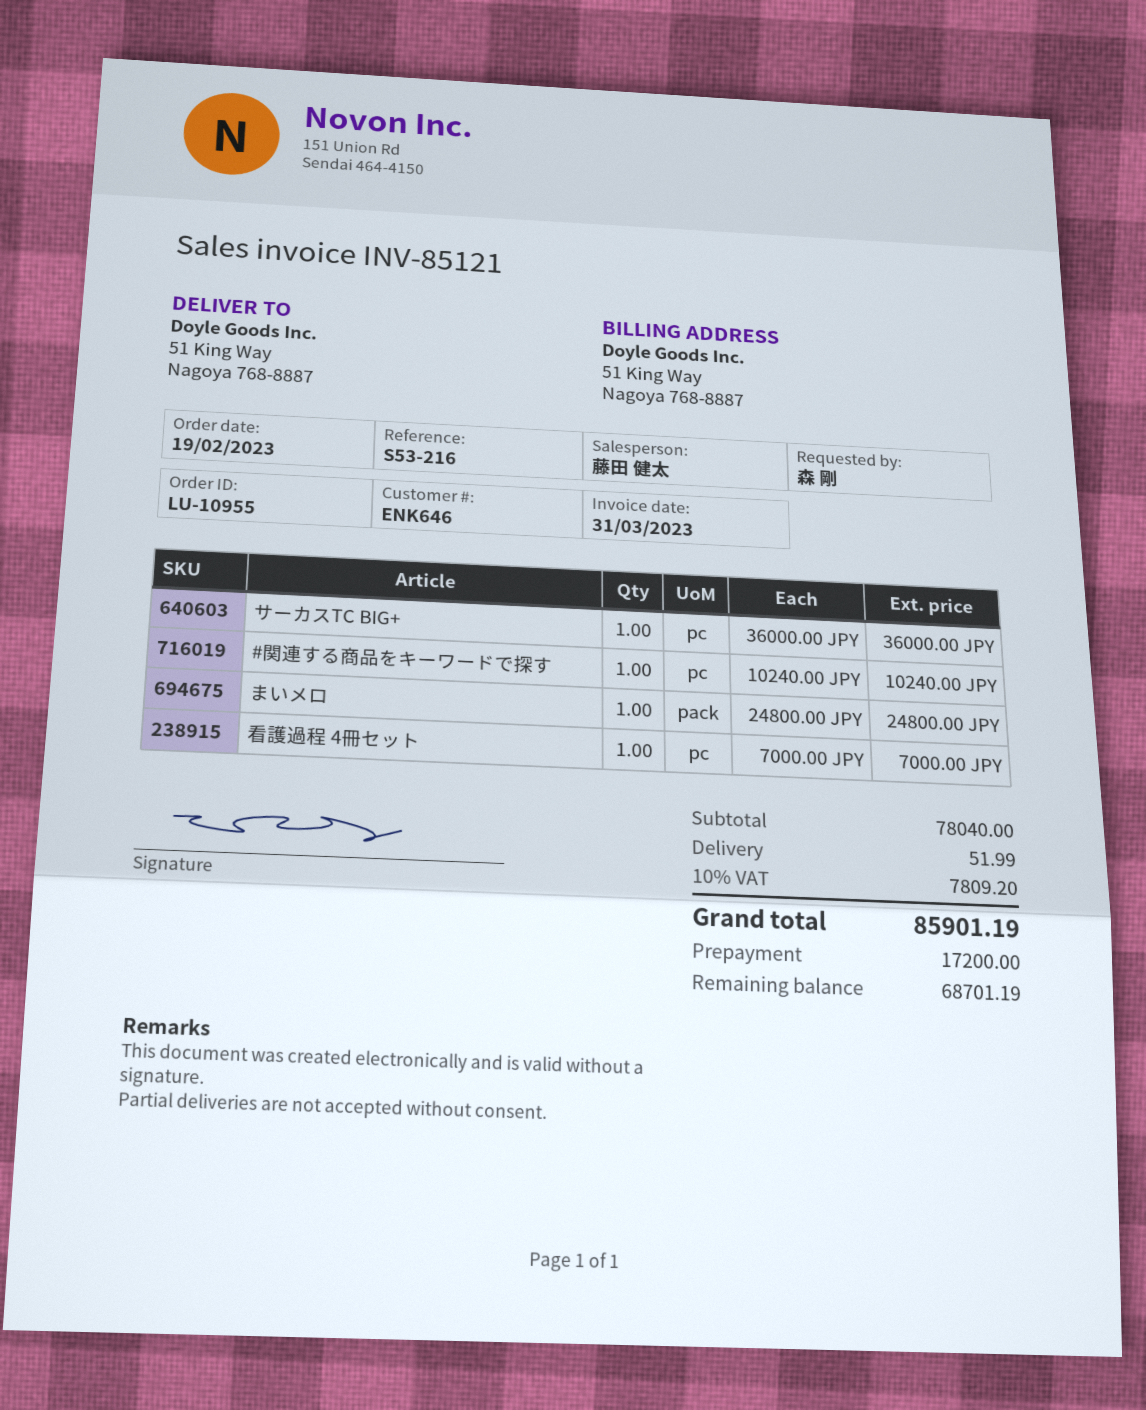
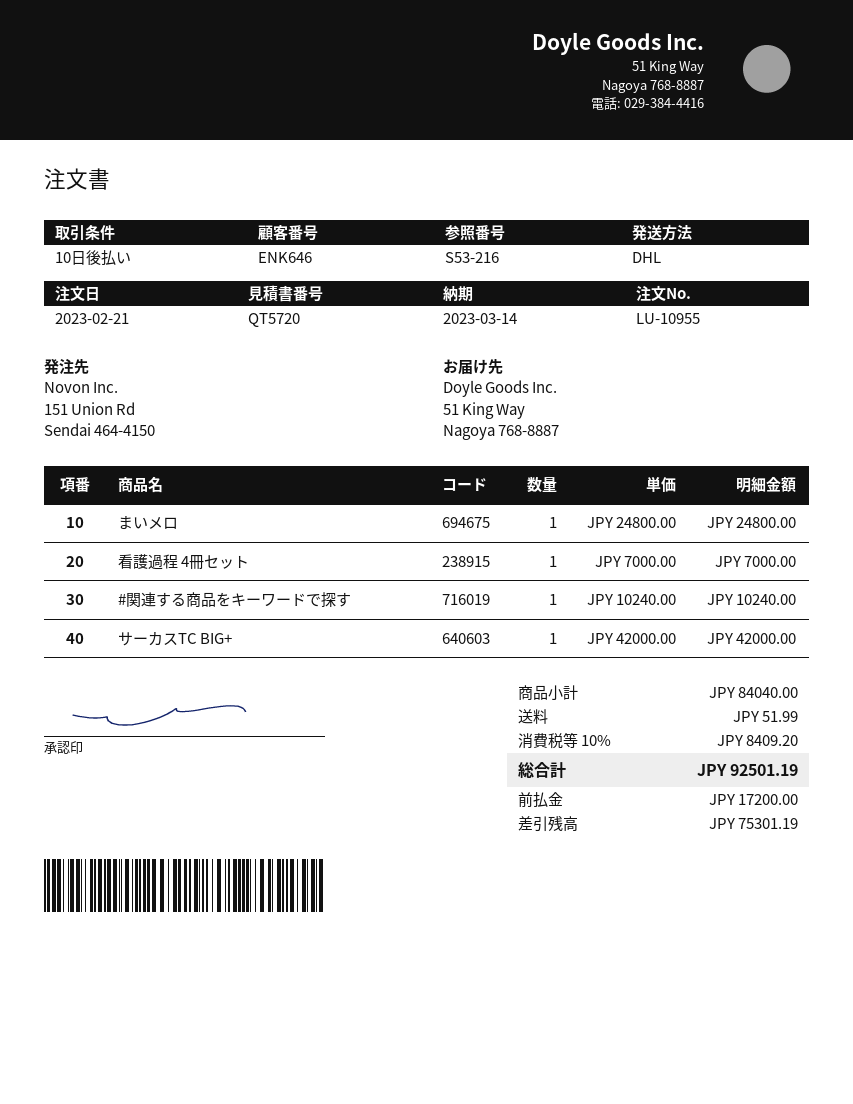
order date: 2023-02-19 -> 2023-02-21
サーカスTC BIG+: 1 x 36000.00 = 36000.00 -> 1 x 42000.00 = 42000.00
subtotal: 78040.00 -> 84040.00
tax: 10% = 7809.20 -> 10% = 8409.20
total: 85901.19 -> 92501.19
balance: 68701.19 -> 75301.19

